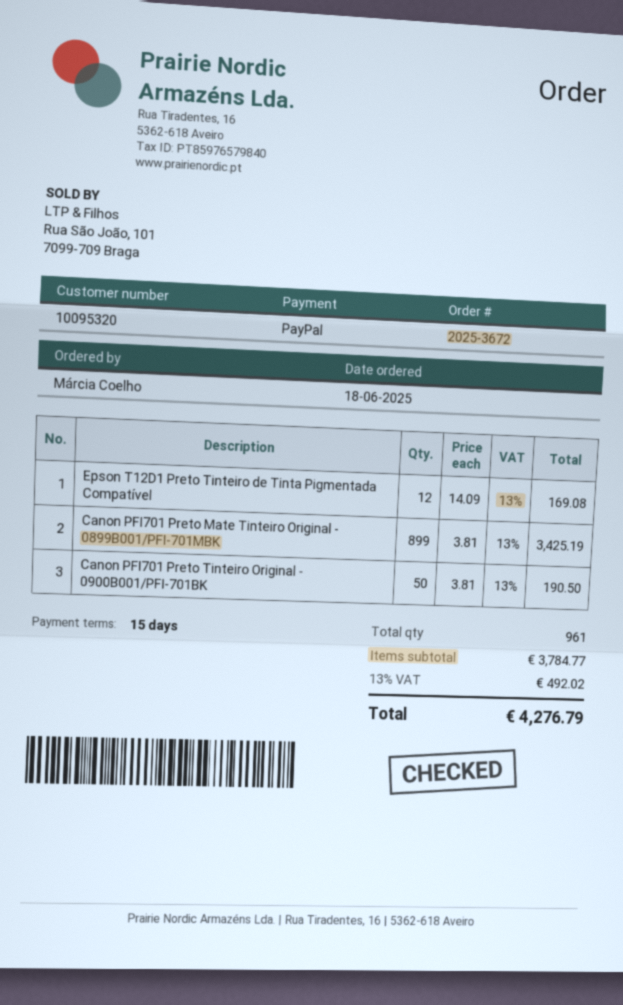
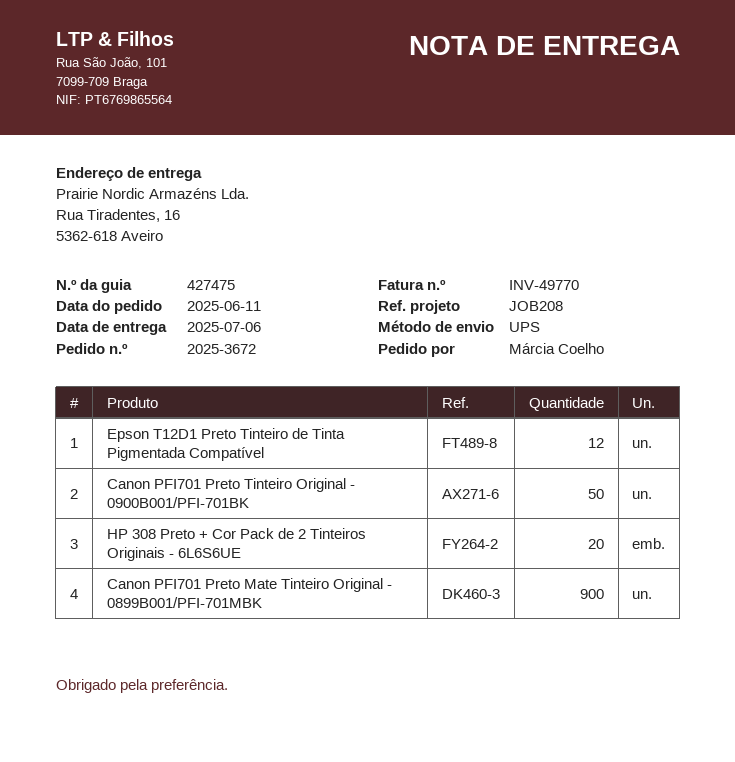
order date: 2025-06-18 -> 2025-06-11
Canon PFI701 Preto Mate Tinteiro Original - 0899B001/PFI-701MBK: 899 -> 900
HP 308 Preto + Cor Pack de 2 Tinteiros Originais - 6L6S6UE: none -> 20

